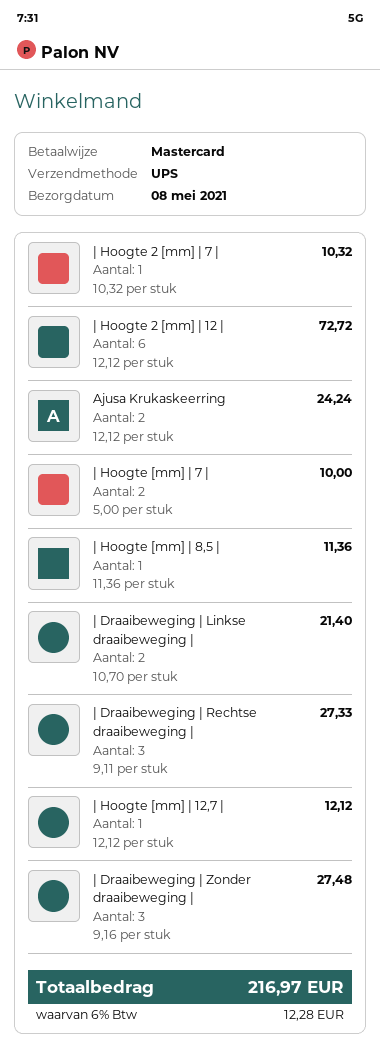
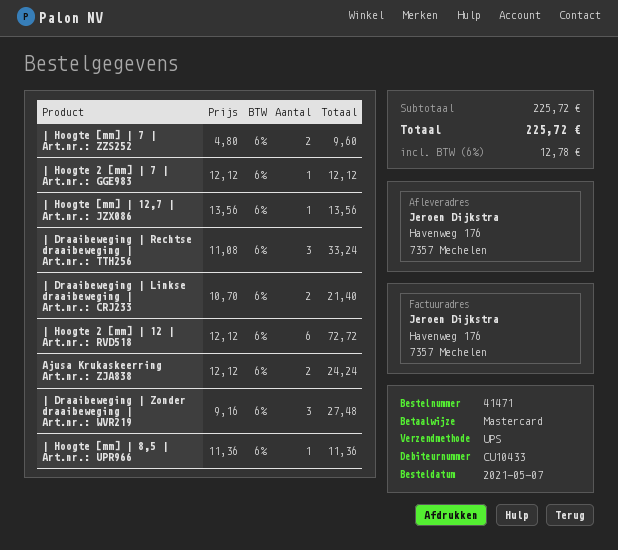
| Hoogte 2 [mm] | 7 |: 1 x 10.32 = 10.32 -> 1 x 12.12 = 12.12
| Hoogte [mm] | 7 |: 2 x 5.00 = 10.00 -> 2 x 4.80 = 9.60
| Draaibeweging | Rechtse draaibeweging |: 3 x 9.11 = 27.33 -> 3 x 11.08 = 33.24
| Hoogte [mm] | 12,7 |: 1 x 12.12 = 12.12 -> 1 x 13.56 = 13.56
tax: 6% = 12.28 -> 6% = 12.78
total: 216.97 -> 225.72

